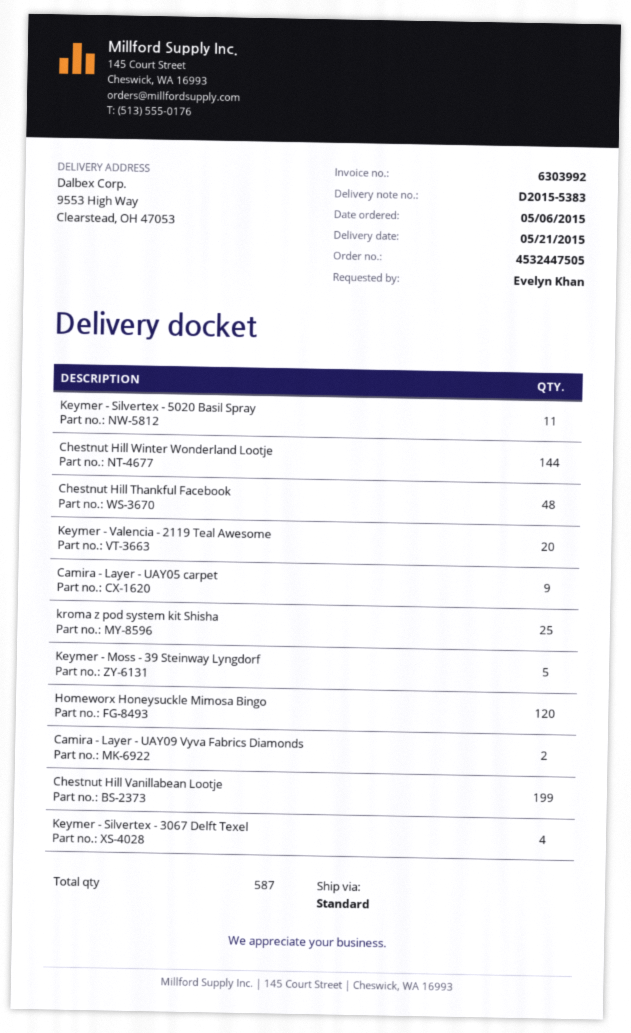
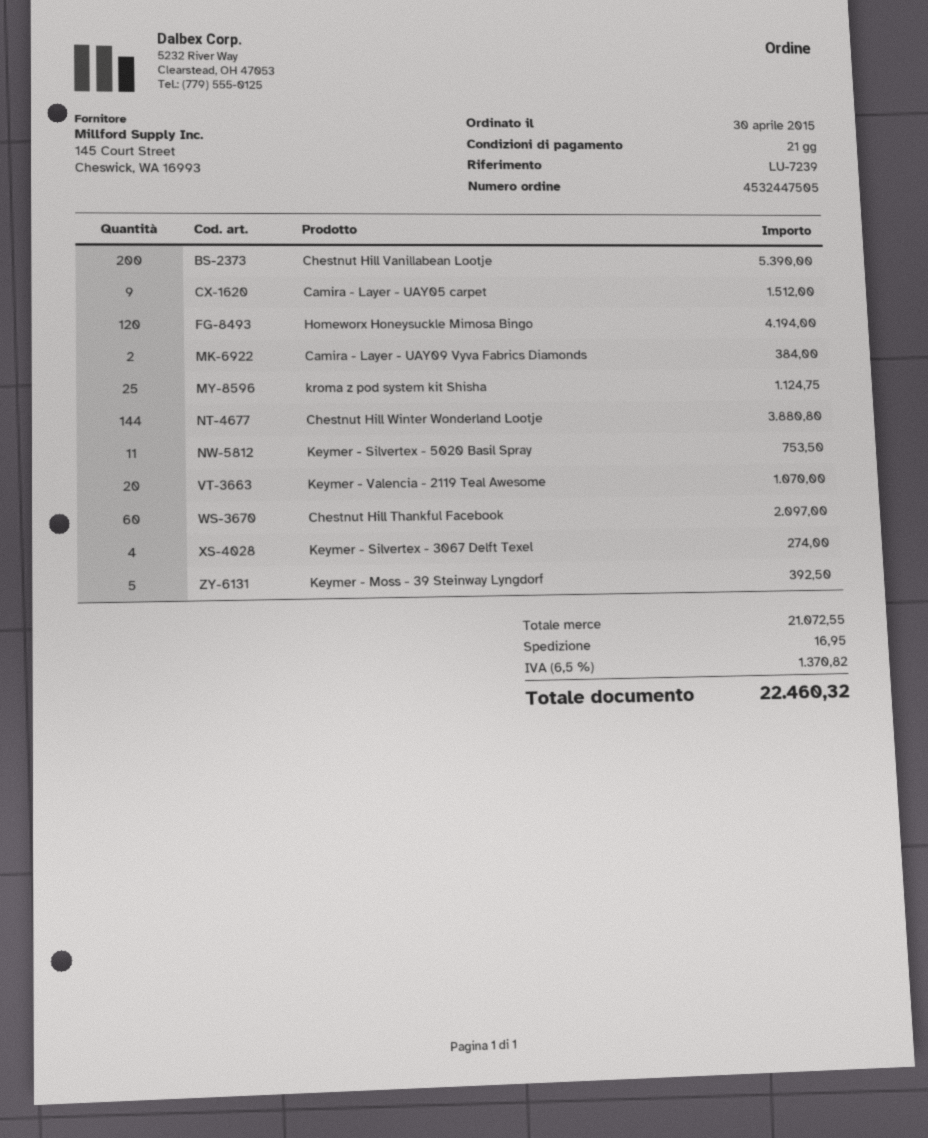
order date: 2015-05-06 -> 2015-04-30
Chestnut Hill Thankful Facebook: 48 -> 60
Chestnut Hill Vanillabean Lootje: 199 -> 200

